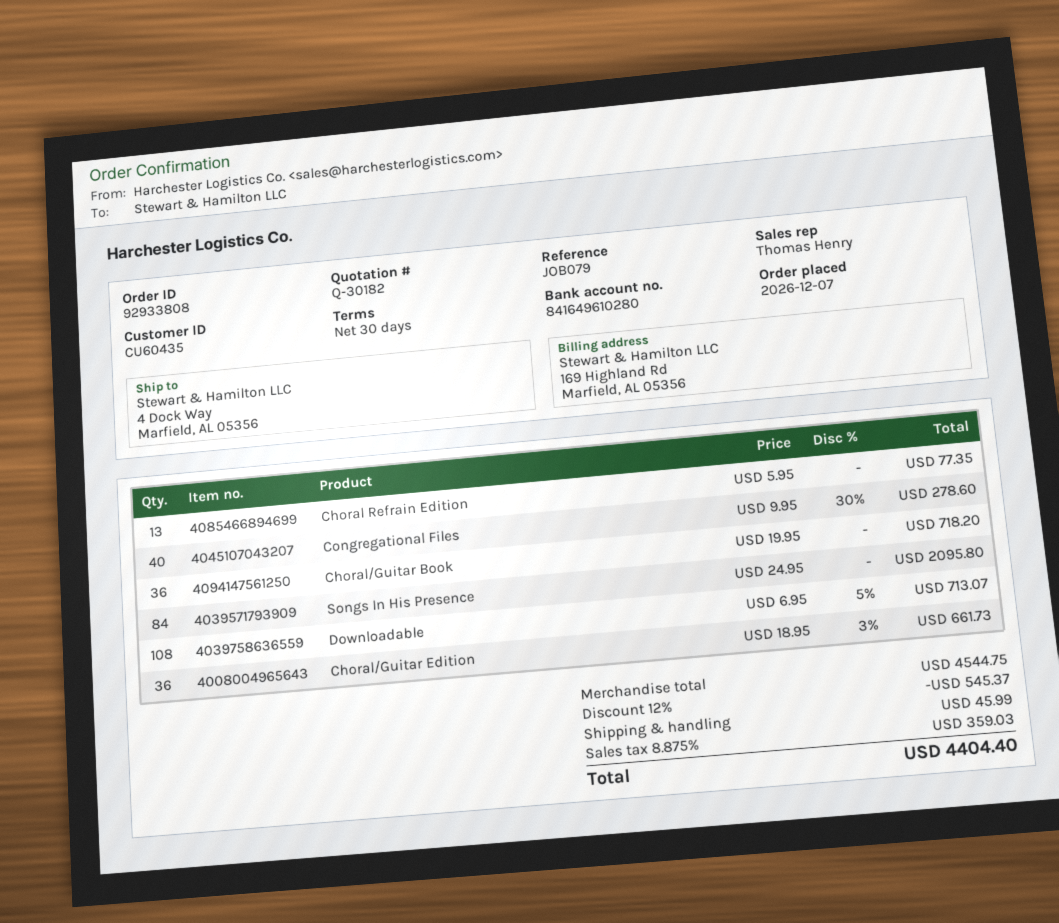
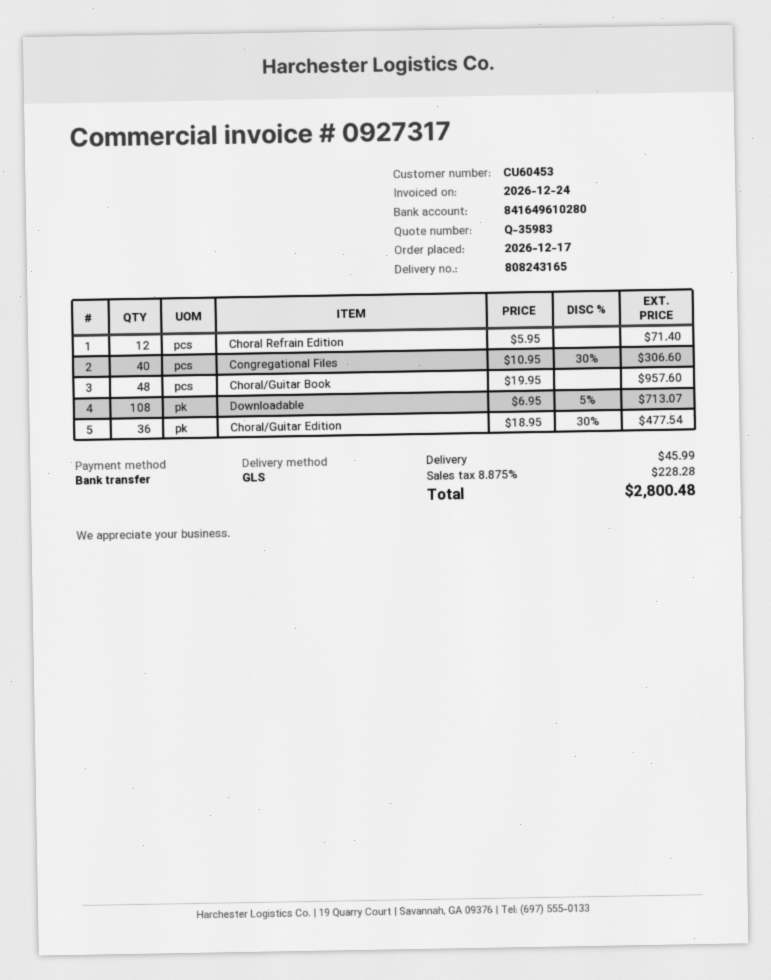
quote number: Q-30182 -> Q-35983
order date: 2026-12-07 -> 2026-12-17
customer number: CU60435 -> CU60453
Choral Refrain Edition: 13 x 5.95 = 77.35 -> 12 x 5.95 = 71.40
Congregational Files: 40 x 9.95 - 30% = 278.60 -> 40 x 10.95 - 30% = 306.60
Choral/Guitar Book: 36 x 19.95 = 718.20 -> 48 x 19.95 = 957.60
Songs In His Presence: 84 x 24.95 = 2095.80 -> none
Choral/Guitar Edition: 36 x 18.95 - 3% = 661.73 -> 36 x 18.95 - 30% = 477.54
discount: 12% = 545.37 -> none
tax: 8.875% = 359.03 -> 8.875% = 228.28
total: 4404.40 -> 2800.48

